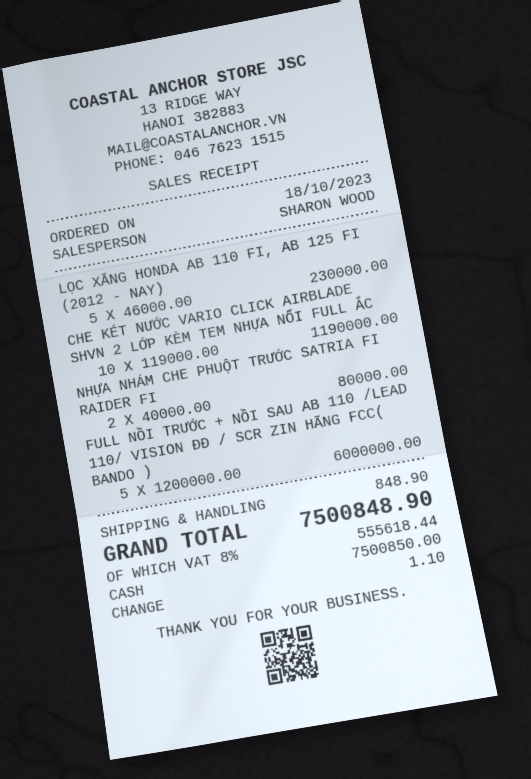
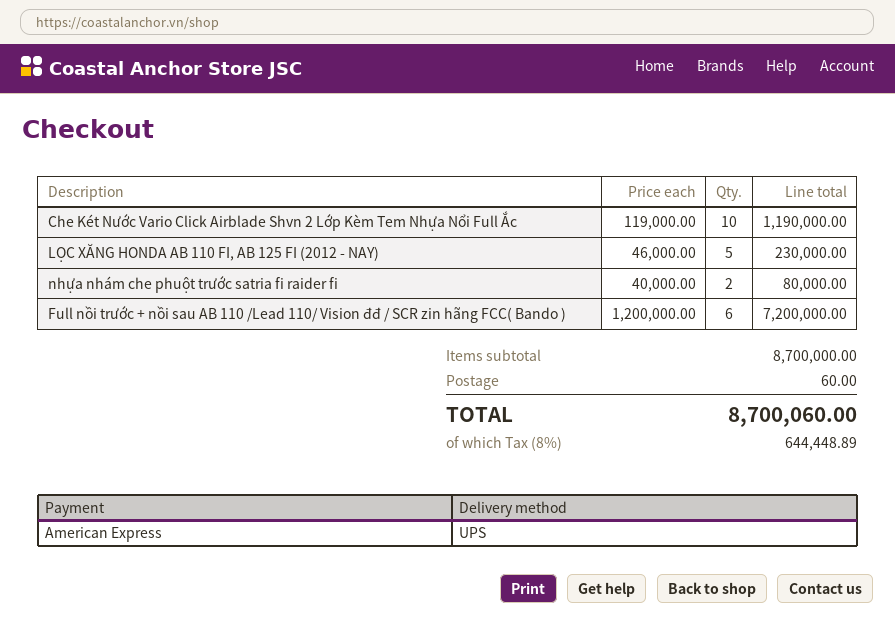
payment method: cash -> American Express
FULL NỒI TRƯỚC + NỒI SAU AB 110 /LEAD 110/ VISION ĐĐ / SCR ZIN HÃNG FCC( BANDO ): 5 x 1200000.00 = 6000000.00 -> 6 x 1200000.00 = 7200000.00
shipping: 848.90 -> 60.00
tax: 8% = 555618.44 -> 8% = 644448.89
total: 7500848.90 -> 8700060.00

